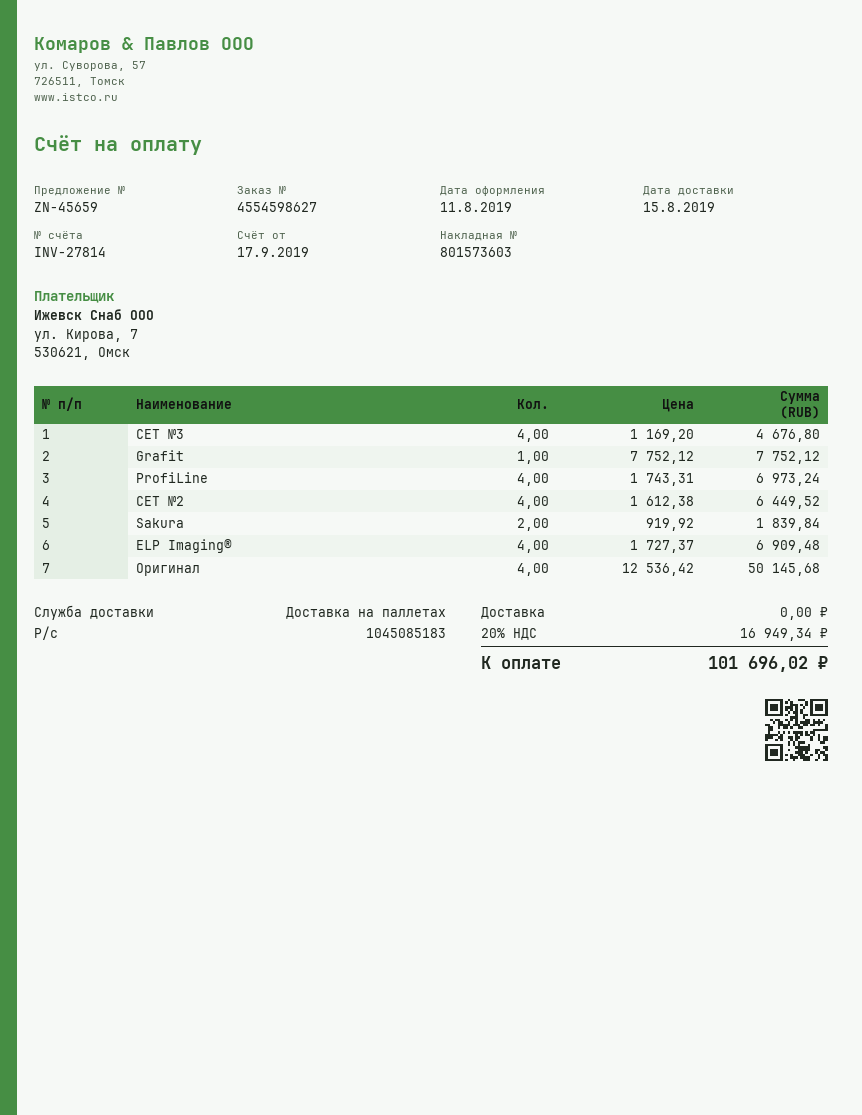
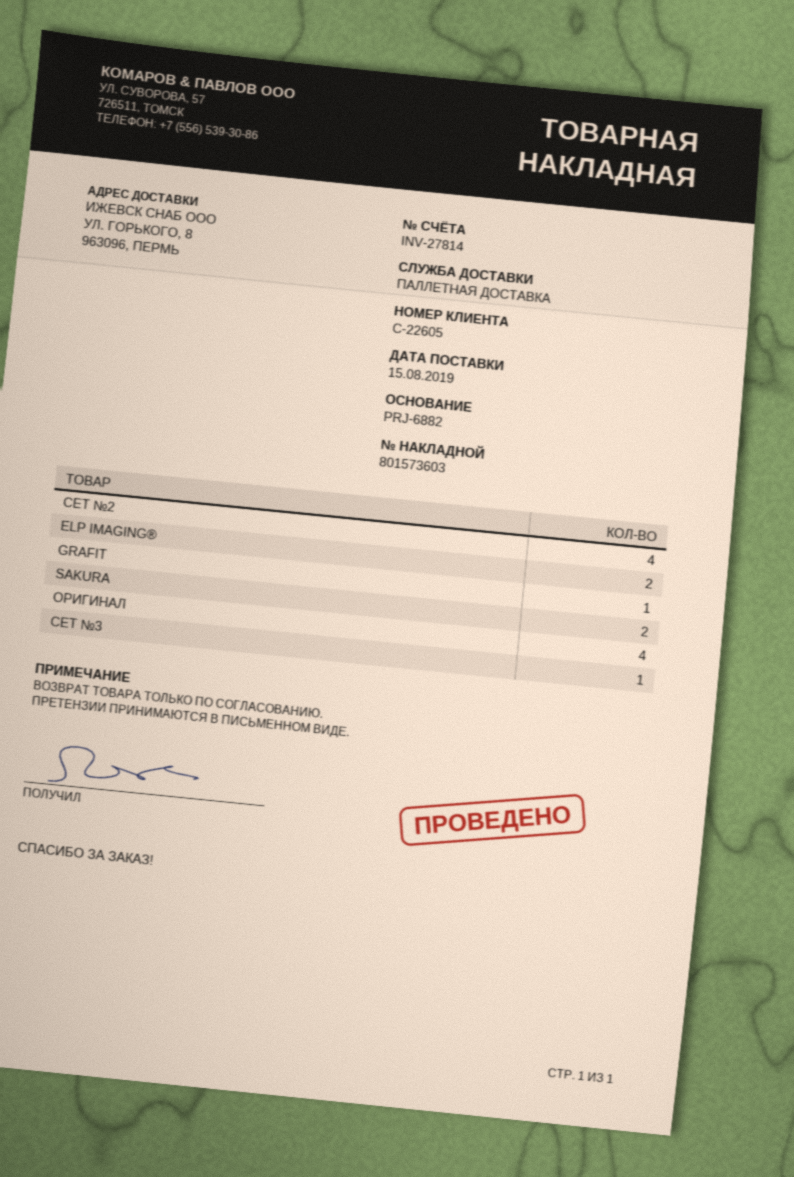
CET №3: 4 -> 1
ProfiLine: 4 -> none
ELP Imaging®: 4 -> 2

